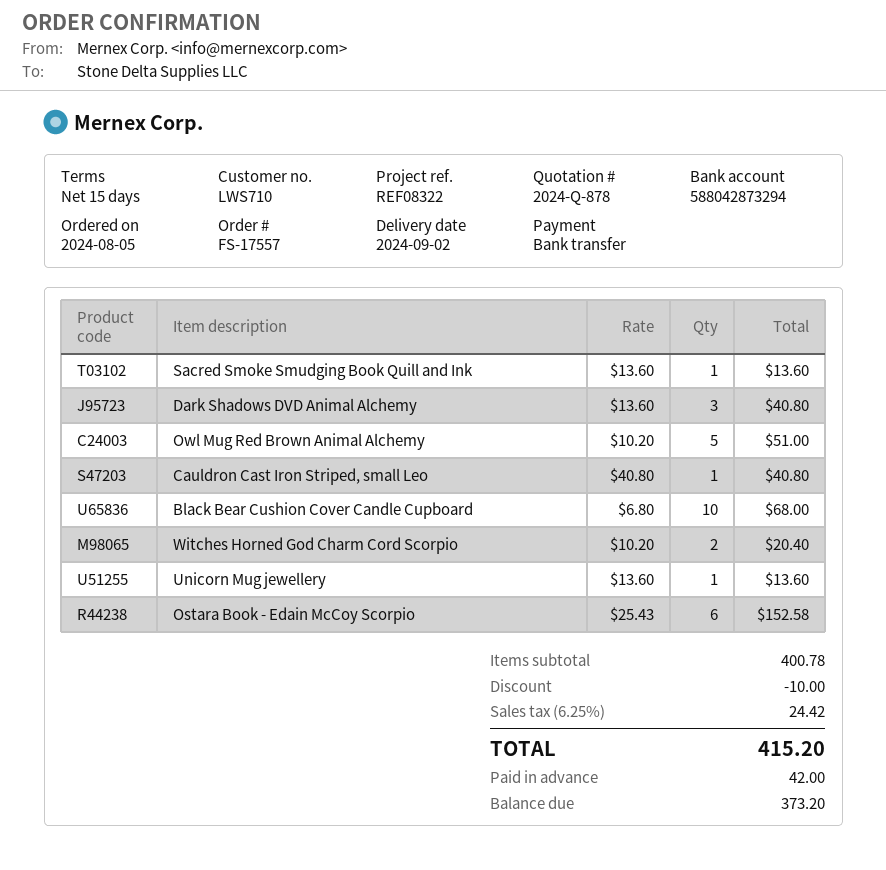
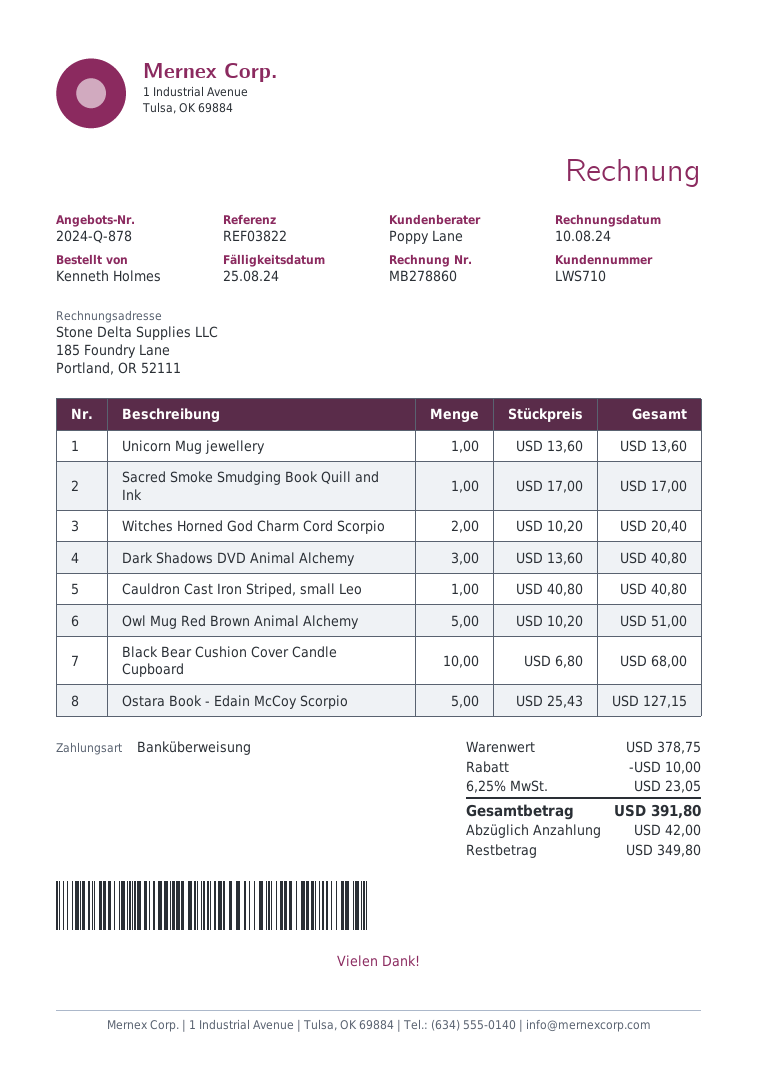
reference: REF08322 -> REF03822
Sacred Smoke Smudging Book Quill and Ink: 1 x 13.60 = 13.60 -> 1 x 17.00 = 17.00
Ostara Book - Edain McCoy Scorpio: 6 x 25.43 = 152.58 -> 5 x 25.43 = 127.15
subtotal: 400.78 -> 378.75
tax: 6.25% = 24.42 -> 6.25% = 23.05
total: 415.20 -> 391.80
balance: 373.20 -> 349.80

